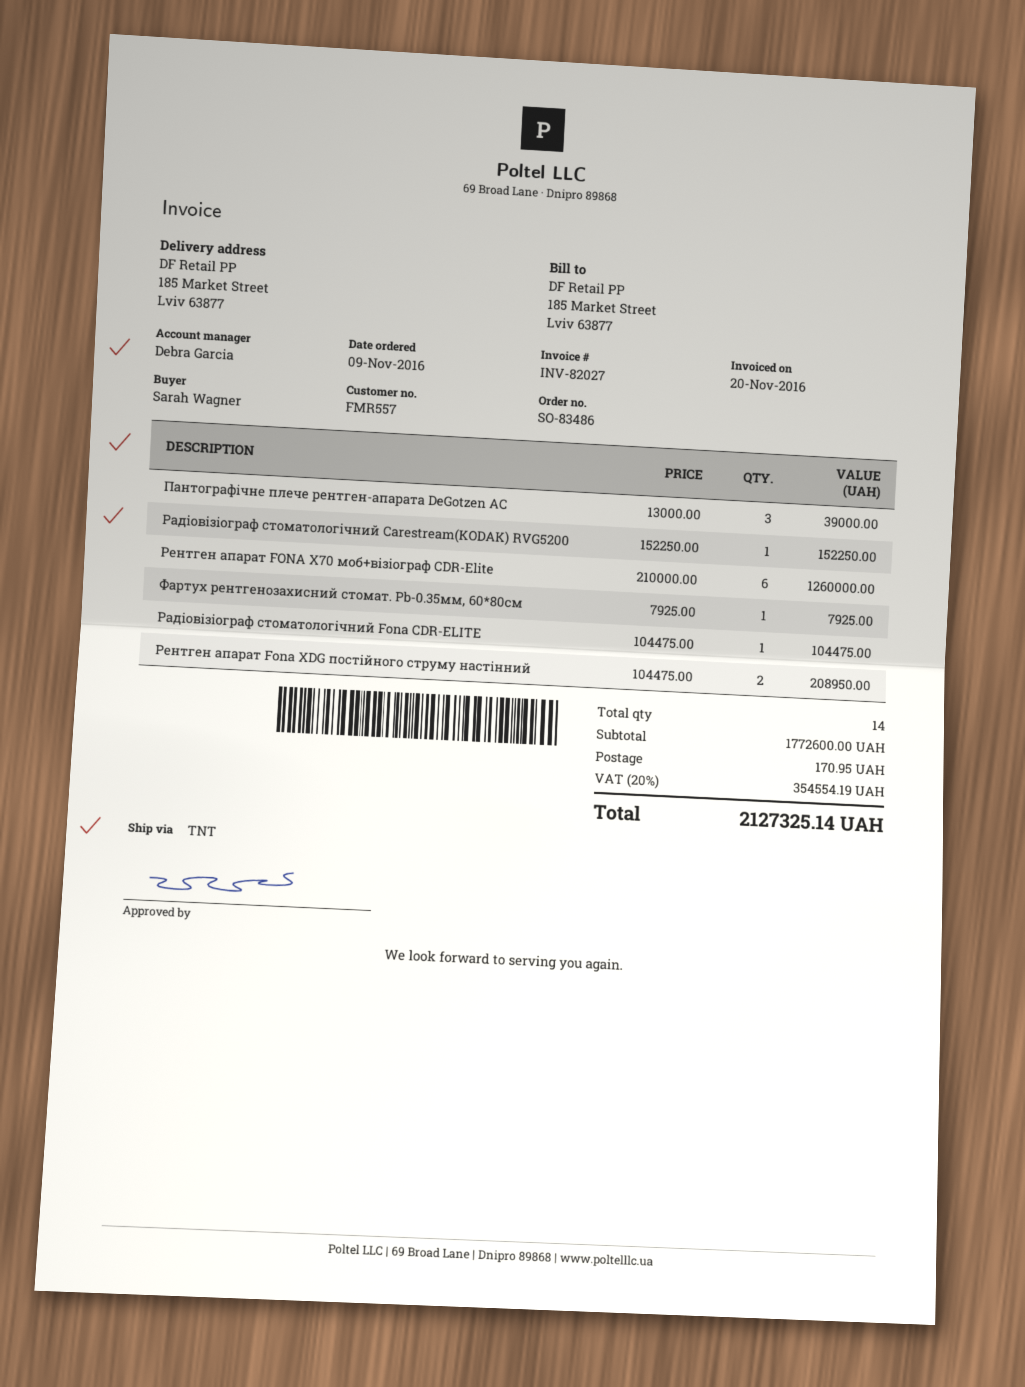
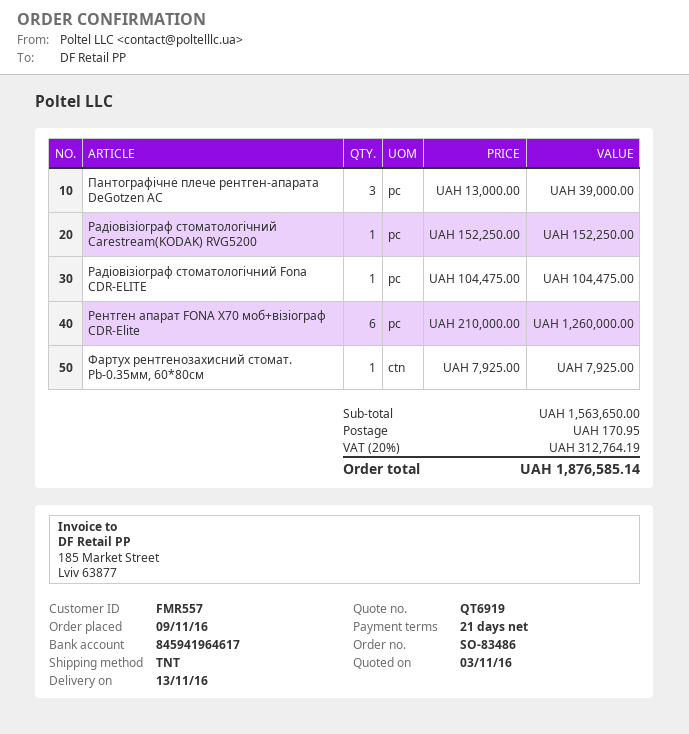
Рентген апарат Fona XDG постійного струму настінний: 2 x 104475.00 = 208950.00 -> none
subtotal: 1772600.00 -> 1563650.00
tax: 20% = 354554.19 -> 20% = 312764.19
total: 2127325.14 -> 1876585.14

